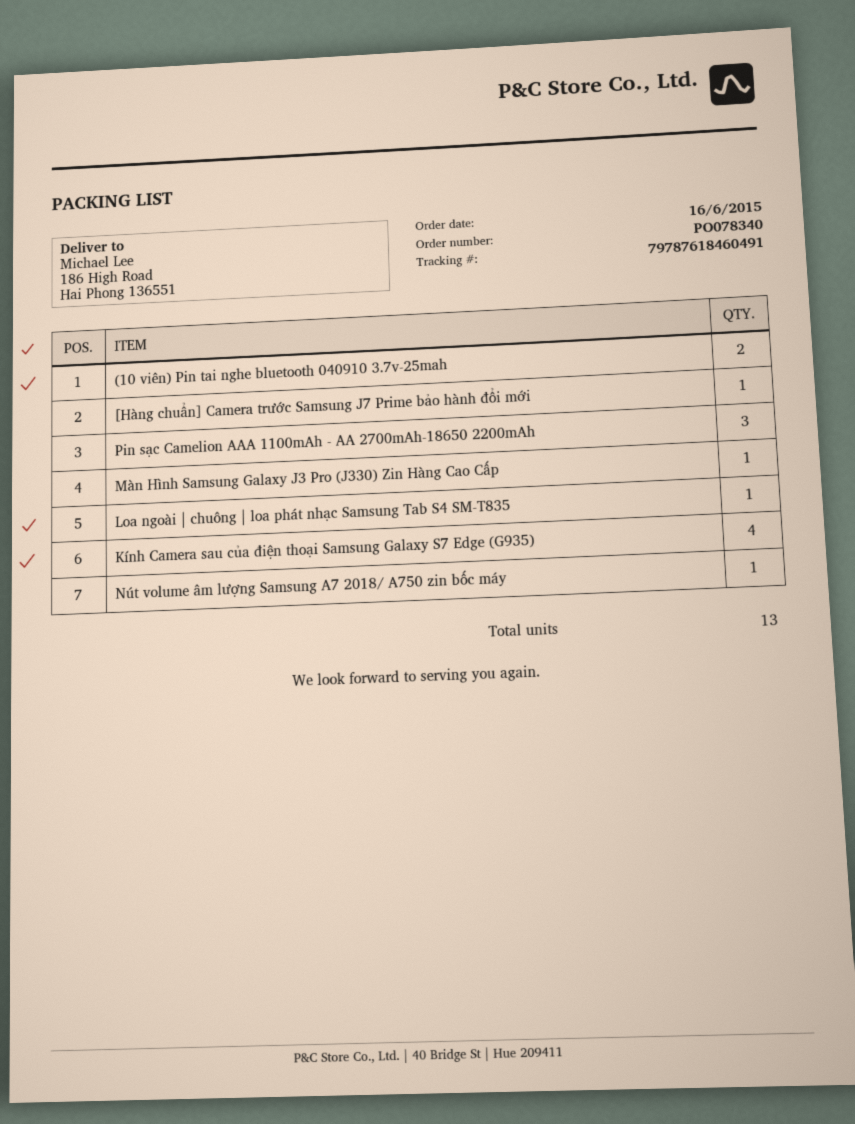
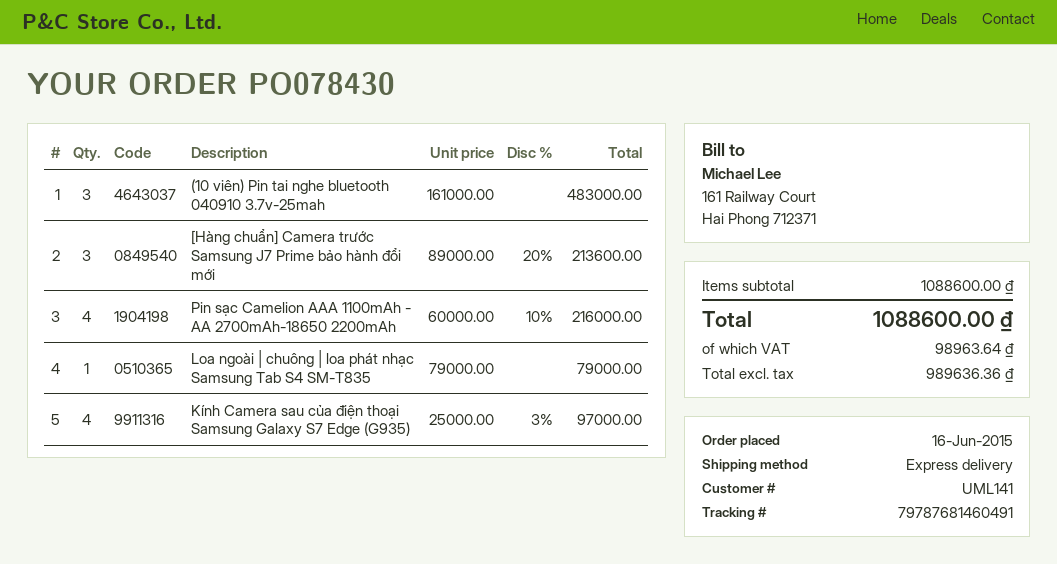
order number: PO078340 -> PO078430
tracking number: 79787618460491 -> 79787681460491
(10 viên) Pin tai nghe bluetooth 040910 3.7v-25mah: 2 -> 3
[Hàng chuẩn] Camera trước Samsung J7 Prime bảo hành đổi mới: 1 -> 3
Pin sạc Camelion AAA 1100mAh - AA 2700mAh-18650 2200mAh: 3 -> 4
Màn Hình Samsung Galaxy J3 Pro (J330) Zin Hàng Cao Cấp: 1 -> none
Nút volume âm lượng Samsung A7 2018/ A750 zin bốc máy: 1 -> none

